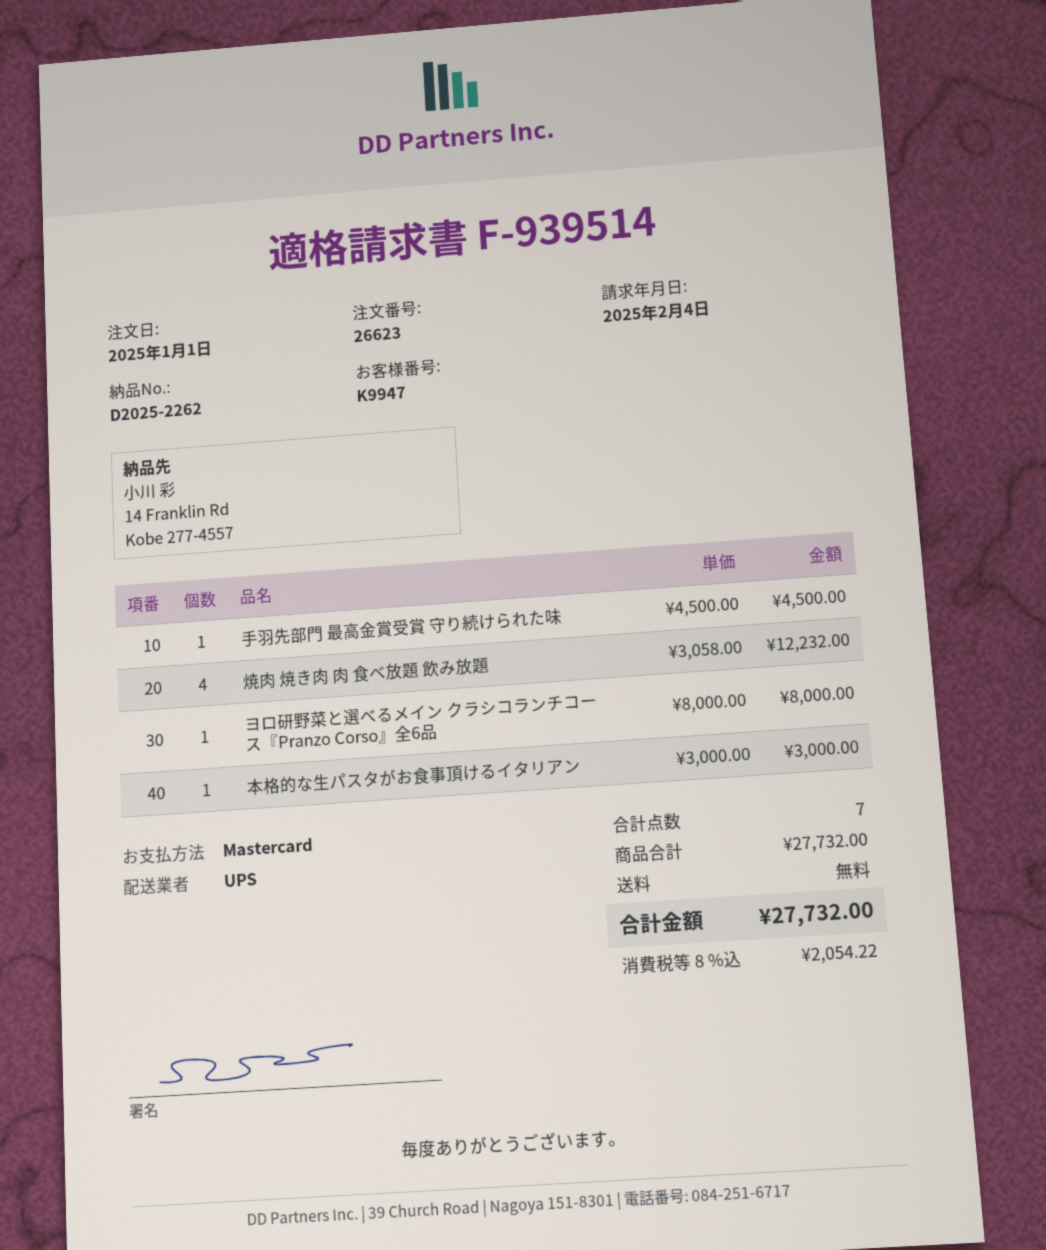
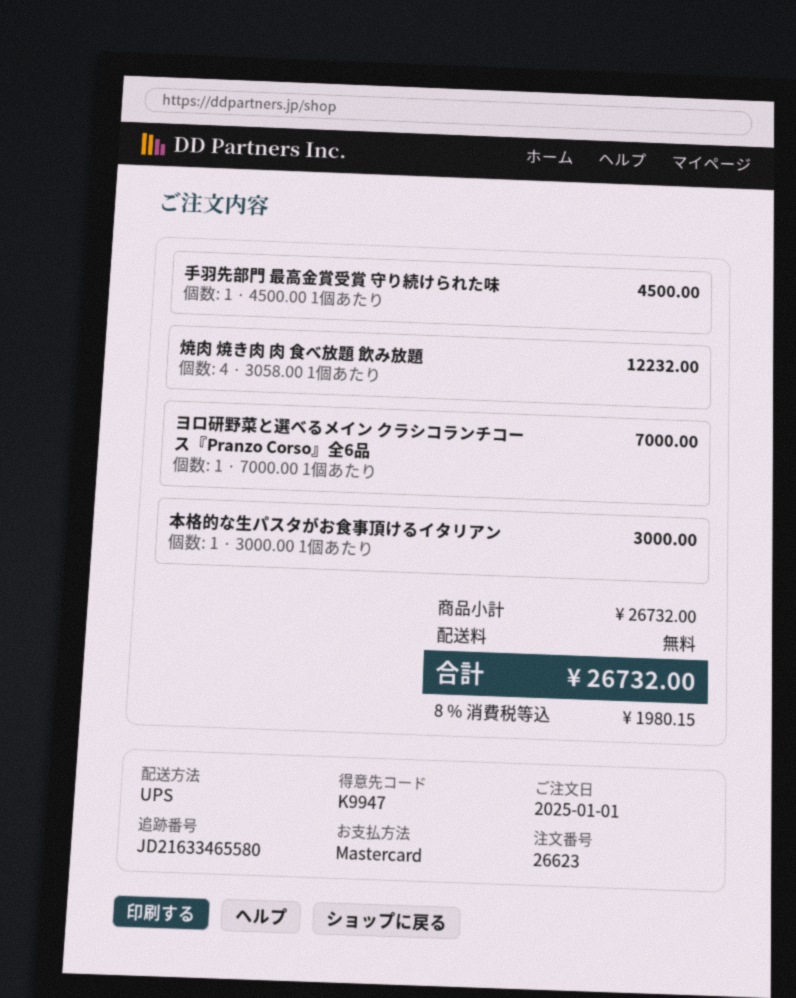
ヨロ研野菜と選べるメイン クラシコランチコース『Pranzo Corso』全6品: 1 x 8000.00 = 8000.00 -> 1 x 7000.00 = 7000.00
subtotal: 27732.00 -> 26732.00
tax: 8% = 2054.22 -> 8% = 1980.15
total: 27732.00 -> 26732.00

